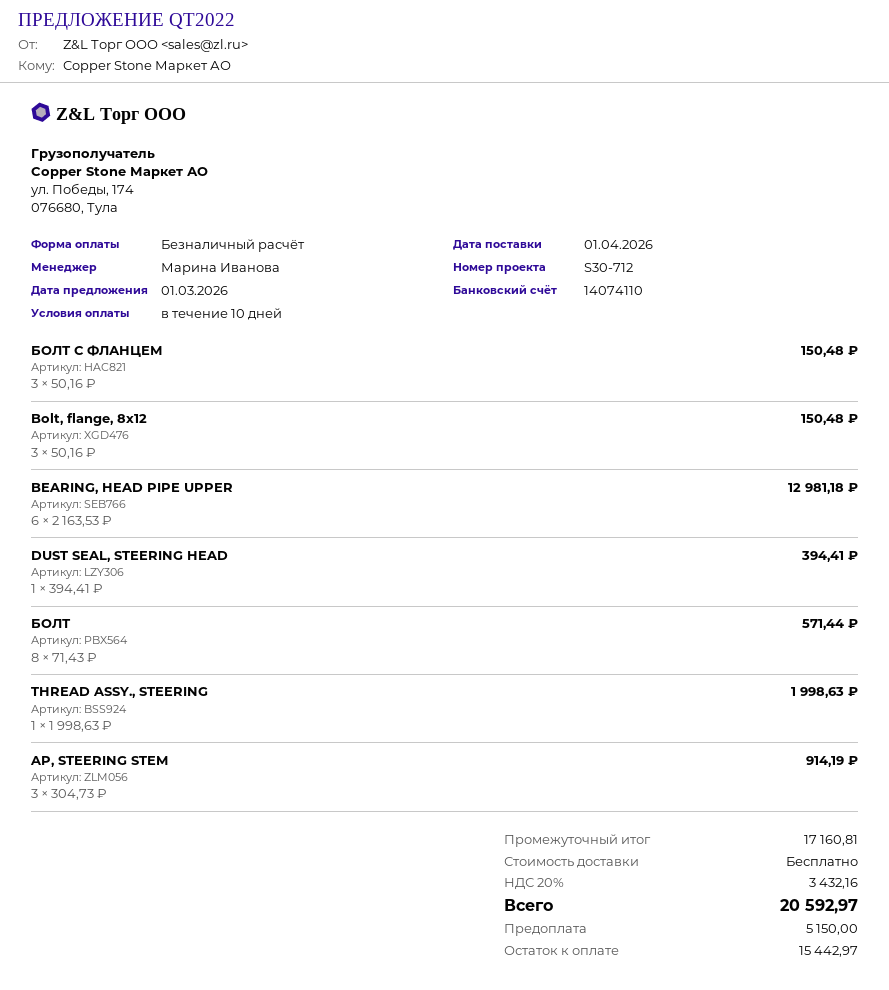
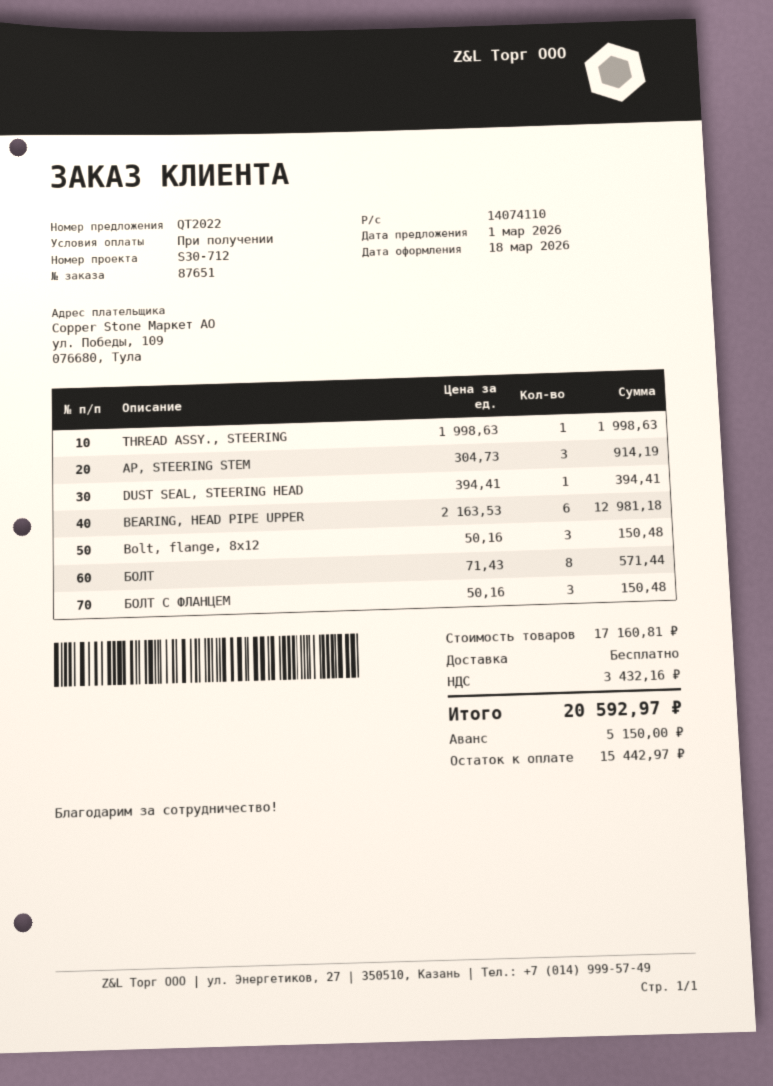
payment terms: 10 days -> on receipt

